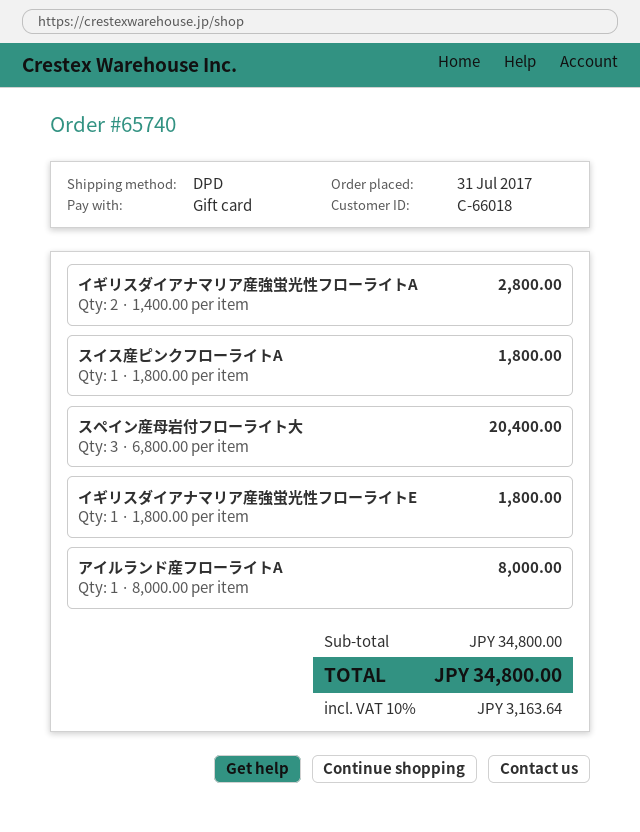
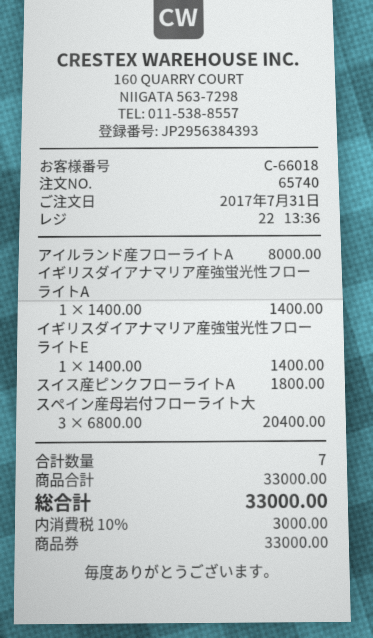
イギリスダイアナマリア産強蛍光性フローライトA: 2 x 1400.00 = 2800.00 -> 1 x 1400.00 = 1400.00
イギリスダイアナマリア産強蛍光性フローライトE: 1 x 1800.00 = 1800.00 -> 1 x 1400.00 = 1400.00
subtotal: 34800.00 -> 33000.00
tax: 10% = 3163.64 -> 10% = 3000.00
total: 34800.00 -> 33000.00

